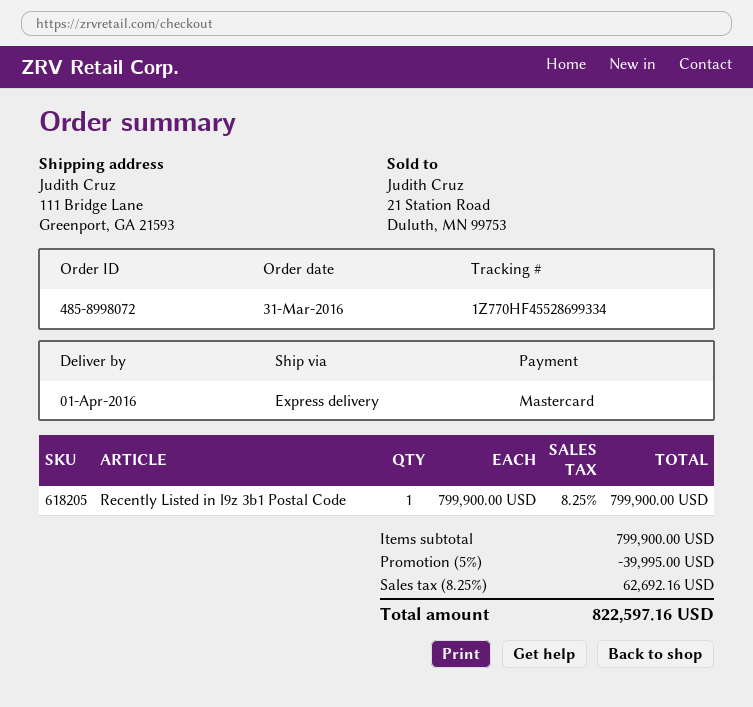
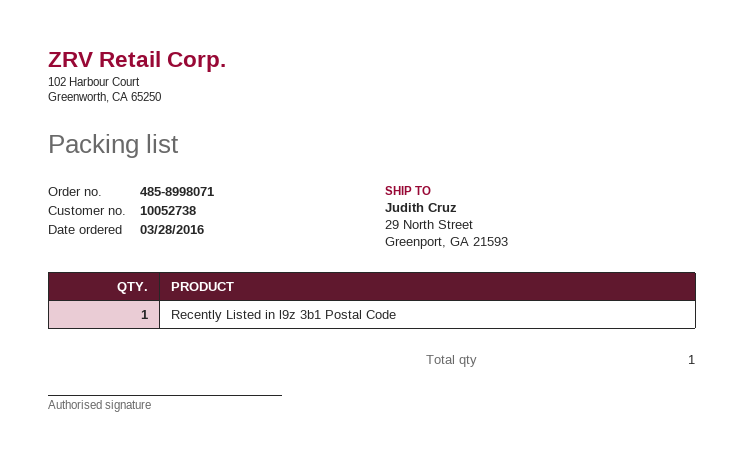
order number: 485-8998072 -> 485-8998071
order date: 2016-03-31 -> 2016-03-28
ship to: 111 Bridge Lane, Greenport, GA 21593 -> 29 North Street, Greenport, GA 21593

